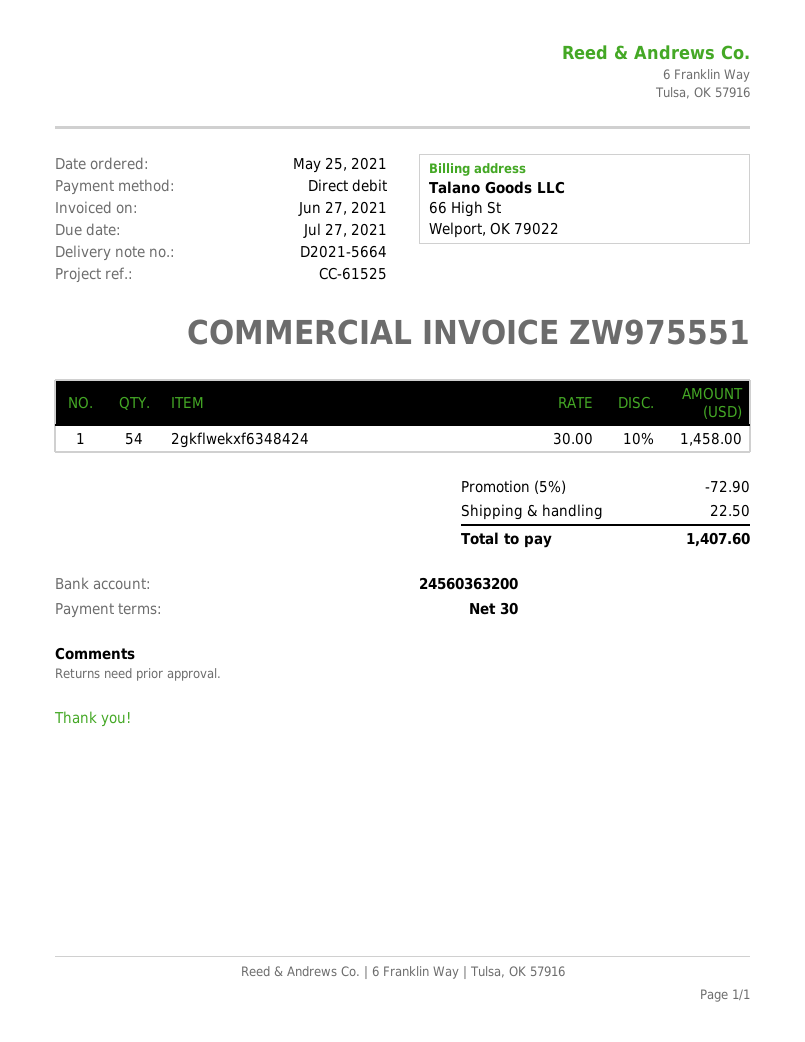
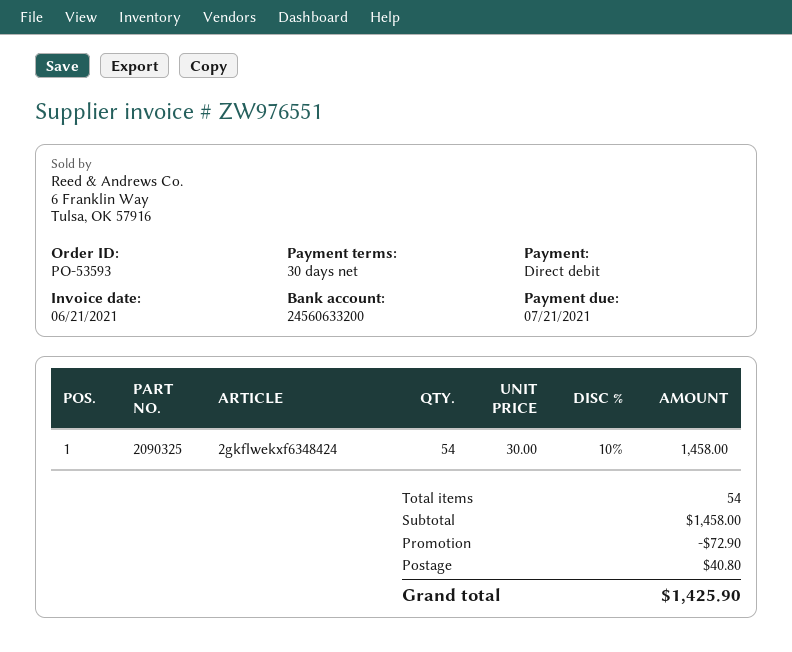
invoice number: ZW975551 -> ZW976551
invoice date: 2021-06-27 -> 2021-06-21
due date: 2021-07-27 -> 2021-07-21
bank account: 24560363200 -> 24560633200
shipping: 22.50 -> 40.80
total: 1407.60 -> 1425.90

